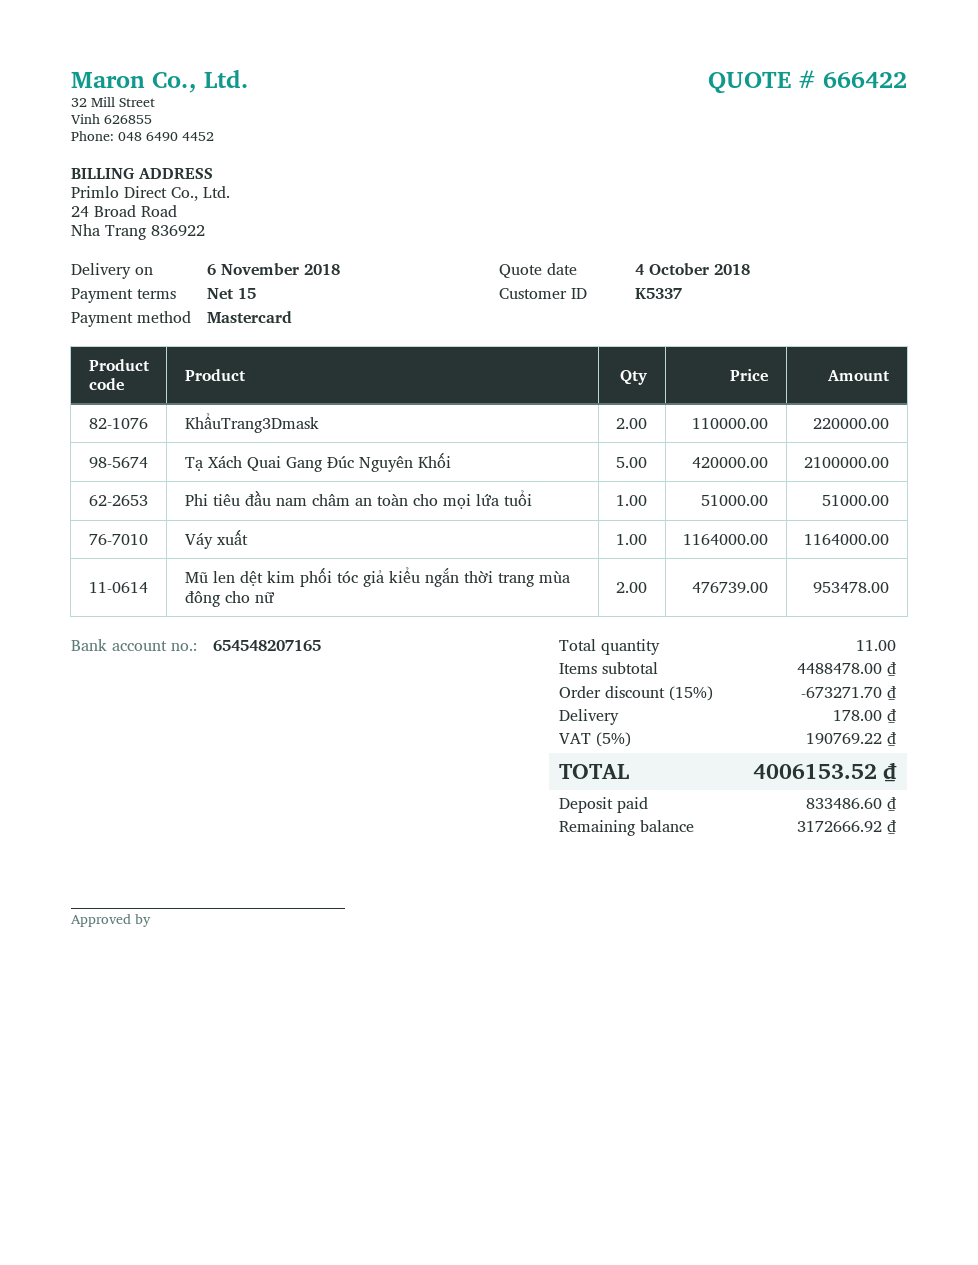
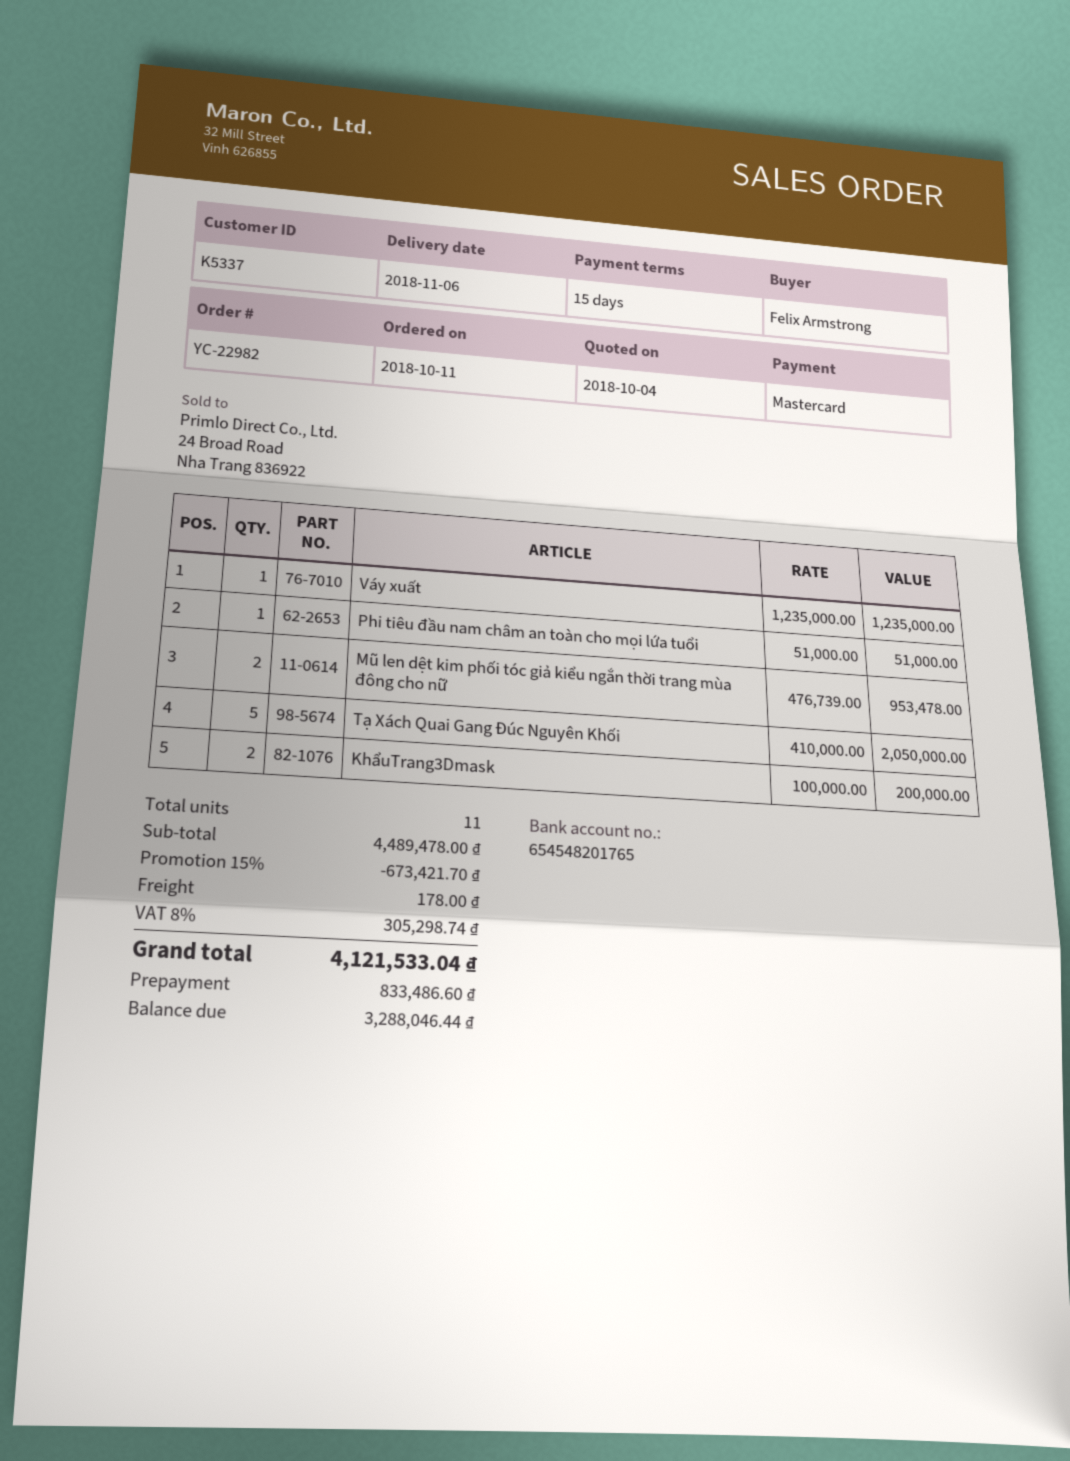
bank account: 654548207165 -> 654548201765
KhẩuTrang3Dmask: 2 x 110000.00 = 220000.00 -> 2 x 100000.00 = 200000.00
Tạ Xách Quai Gang Đúc Nguyên Khối: 5 x 420000.00 = 2100000.00 -> 5 x 410000.00 = 2050000.00
Váy xuất: 1 x 1164000.00 = 1164000.00 -> 1 x 1235000.00 = 1235000.00
subtotal: 4488478.00 -> 4489478.00
discount: 15% = 673271.70 -> 15% = 673421.70
tax: 5% = 190769.22 -> 8% = 305298.74
total: 4006153.52 -> 4121533.04
balance: 3172666.92 -> 3288046.44

